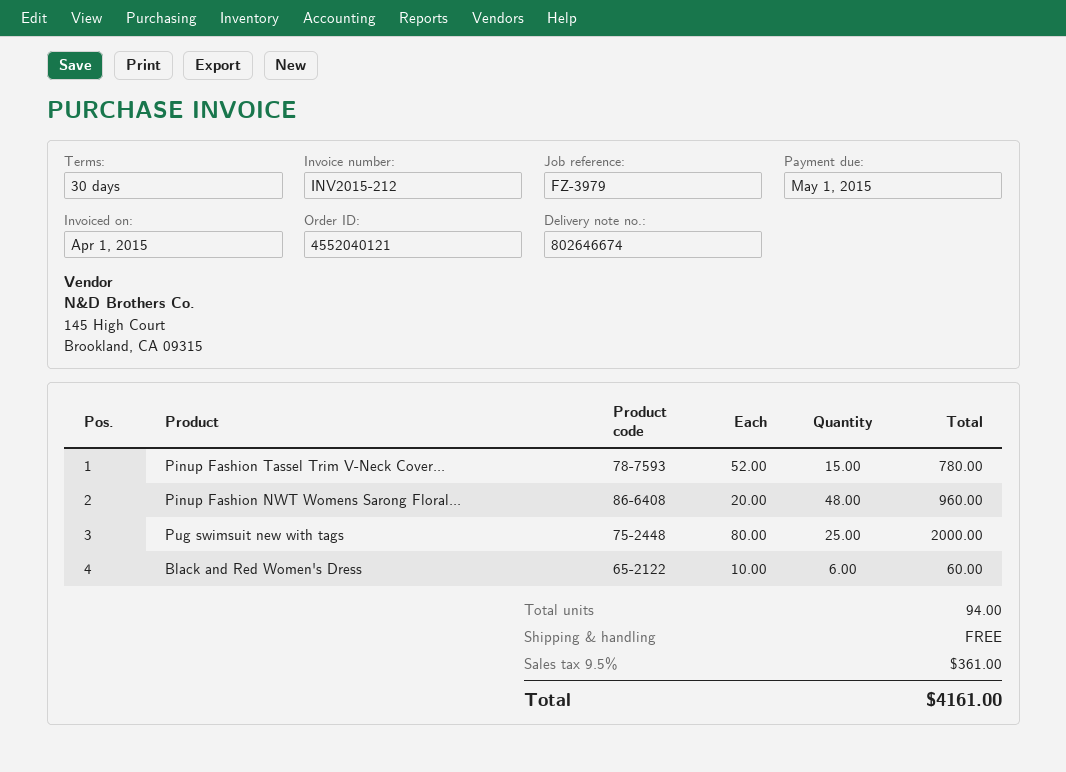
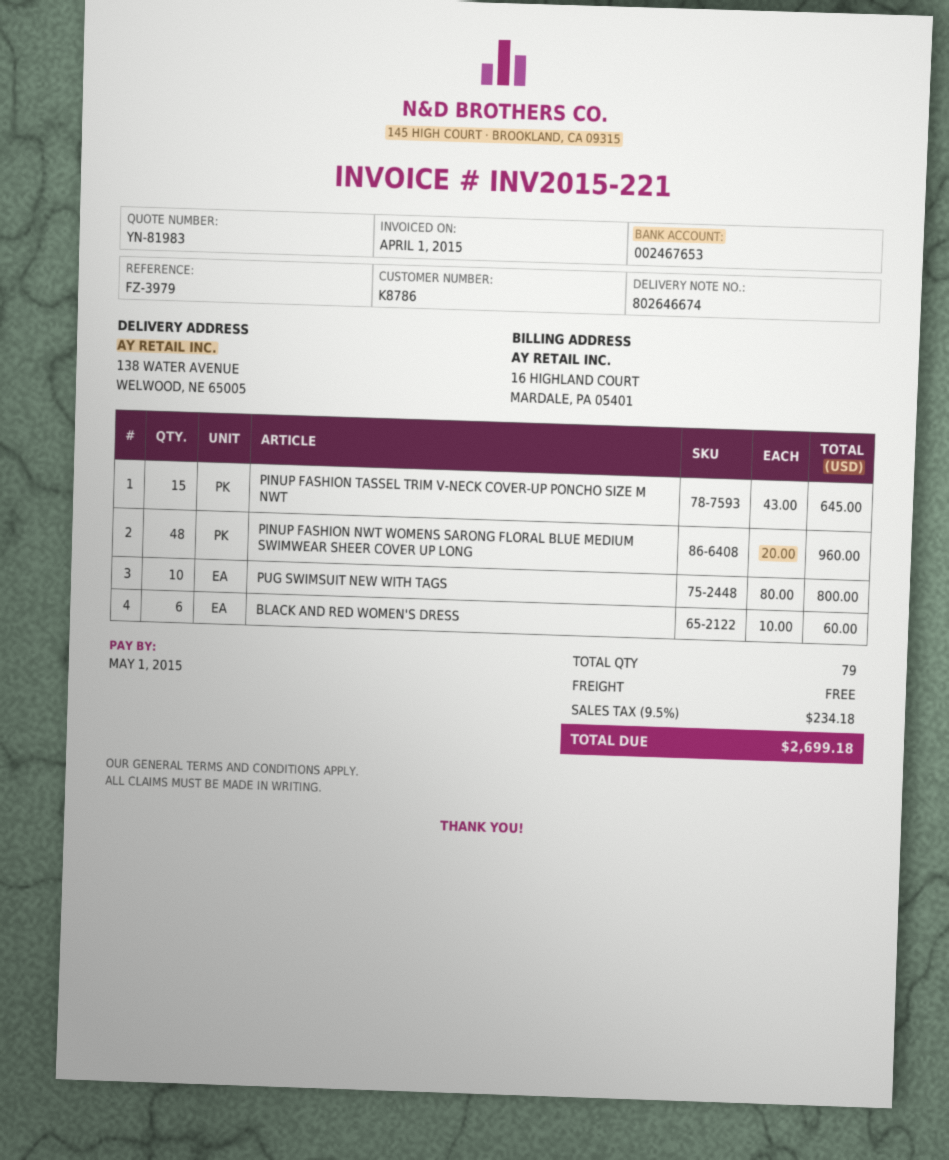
invoice number: INV2015-212 -> INV2015-221
Pinup Fashion Tassel Trim V-Neck Cover...: 15 x 52.00 = 780.00 -> 15 x 43.00 = 645.00
Pug swimsuit new with tags: 25 x 80.00 = 2000.00 -> 10 x 80.00 = 800.00
total quantity: 94 -> 79
tax: 9.5% = 361.00 -> 9.5% = 234.18
total: 4161.00 -> 2699.18

